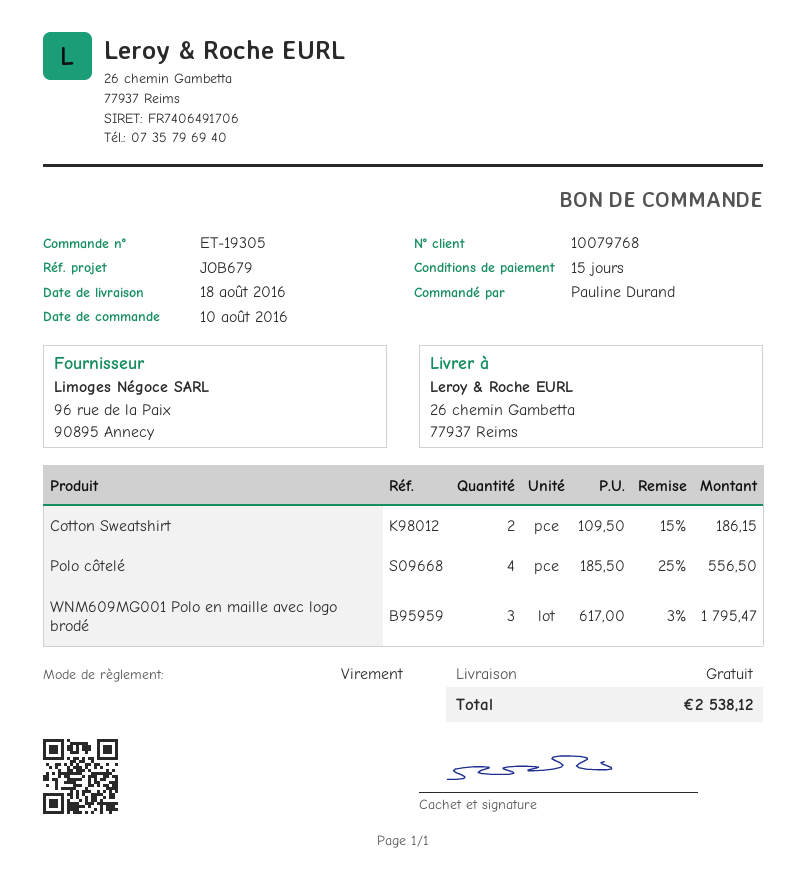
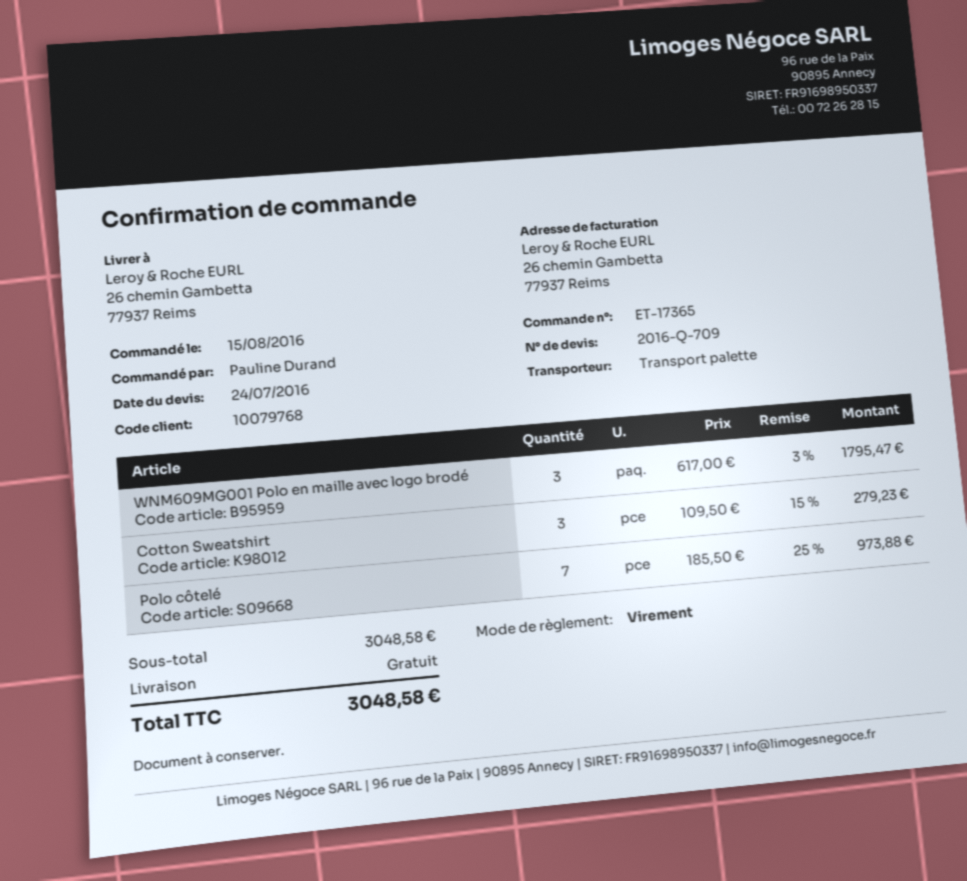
order number: ET-19305 -> ET-17365
order date: 2016-08-10 -> 2016-08-15
Cotton Sweatshirt: 2 x 109.50 - 15% = 186.15 -> 3 x 109.50 - 15% = 279.23
Polo côtelé: 4 x 185.50 - 25% = 556.50 -> 7 x 185.50 - 25% = 973.88
total: 2538.12 -> 3048.58

